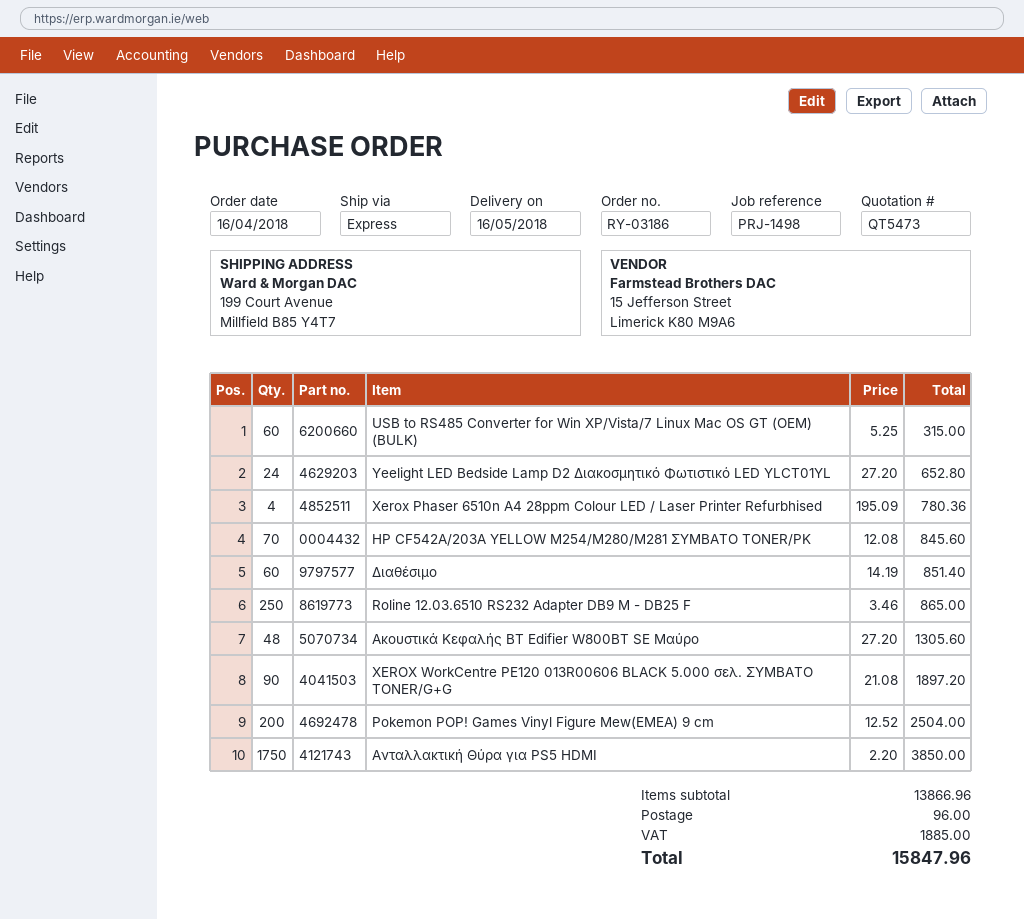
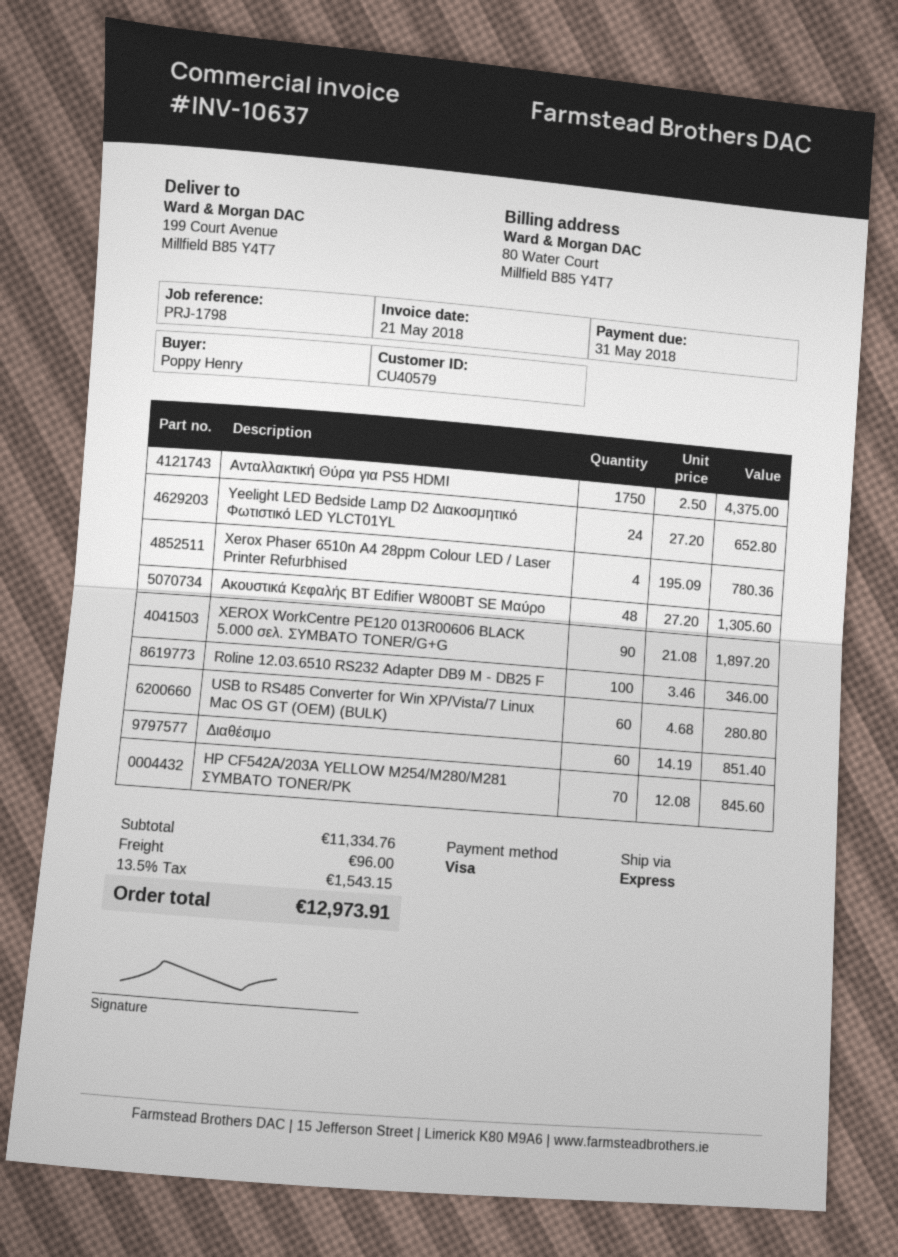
reference: PRJ-1498 -> PRJ-1798
USB to RS485 Converter for Win XP/Vista/7 Linux Mac OS GT (OEM) (BULK): 60 x 5.25 = 315.00 -> 60 x 4.68 = 280.80
Roline 12.03.6510 RS232 Adapter DB9 M - DB25 F: 250 x 3.46 = 865.00 -> 100 x 3.46 = 346.00
Pokemon POP! Games Vinyl Figure Mew(EMEA) 9 cm: 200 x 12.52 = 2504.00 -> none
Ανταλλακτική Θύρα για PS5 HDMI: 1750 x 2.20 = 3850.00 -> 1750 x 2.50 = 4375.00
subtotal: 13866.96 -> 11334.76
tax: 1885.00 -> 1543.15
total: 15847.96 -> 12973.91

